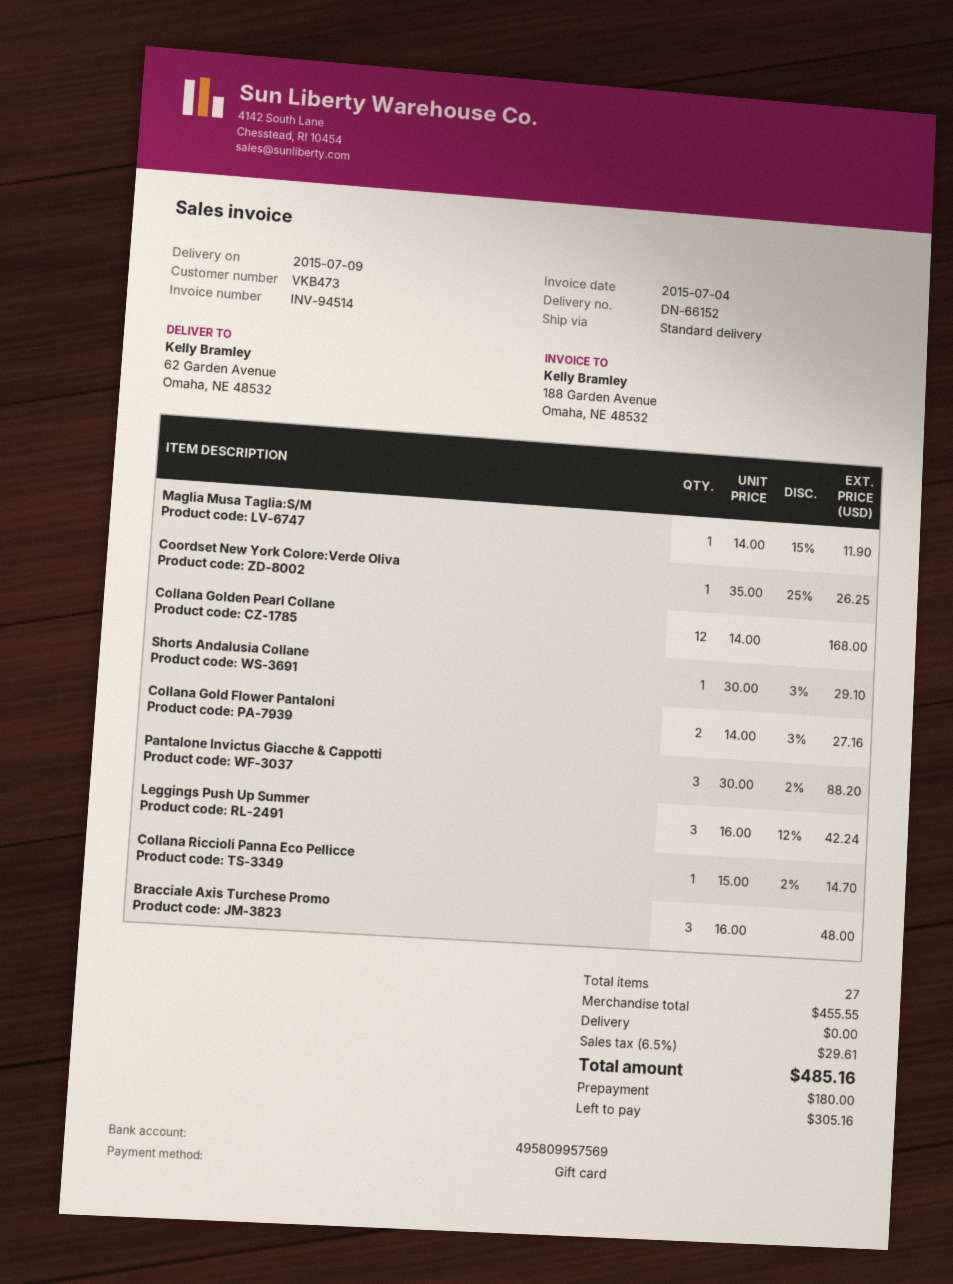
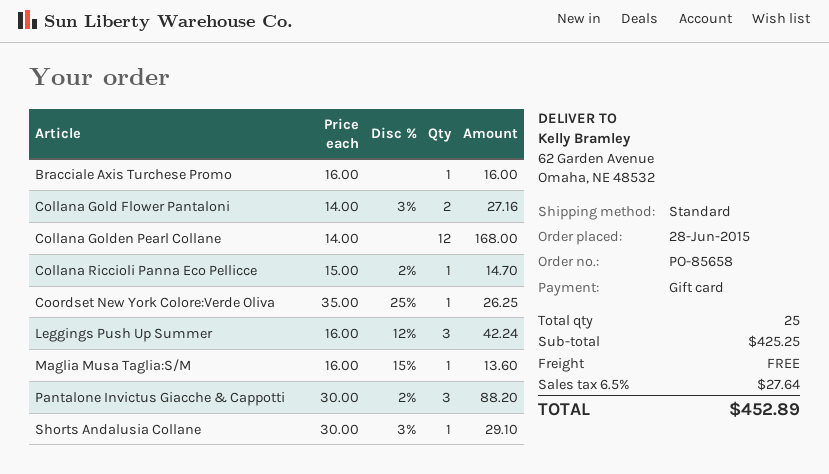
Maglia Musa Taglia:S/M: 1 x 14.00 - 15% = 11.90 -> 1 x 16.00 - 15% = 13.60
Bracciale Axis Turchese Promo: 3 x 16.00 = 48.00 -> 1 x 16.00 = 16.00
total quantity: 27 -> 25
subtotal: 455.55 -> 425.25
tax: 6.5% = 29.61 -> 6.5% = 27.64
total: 485.16 -> 452.89

